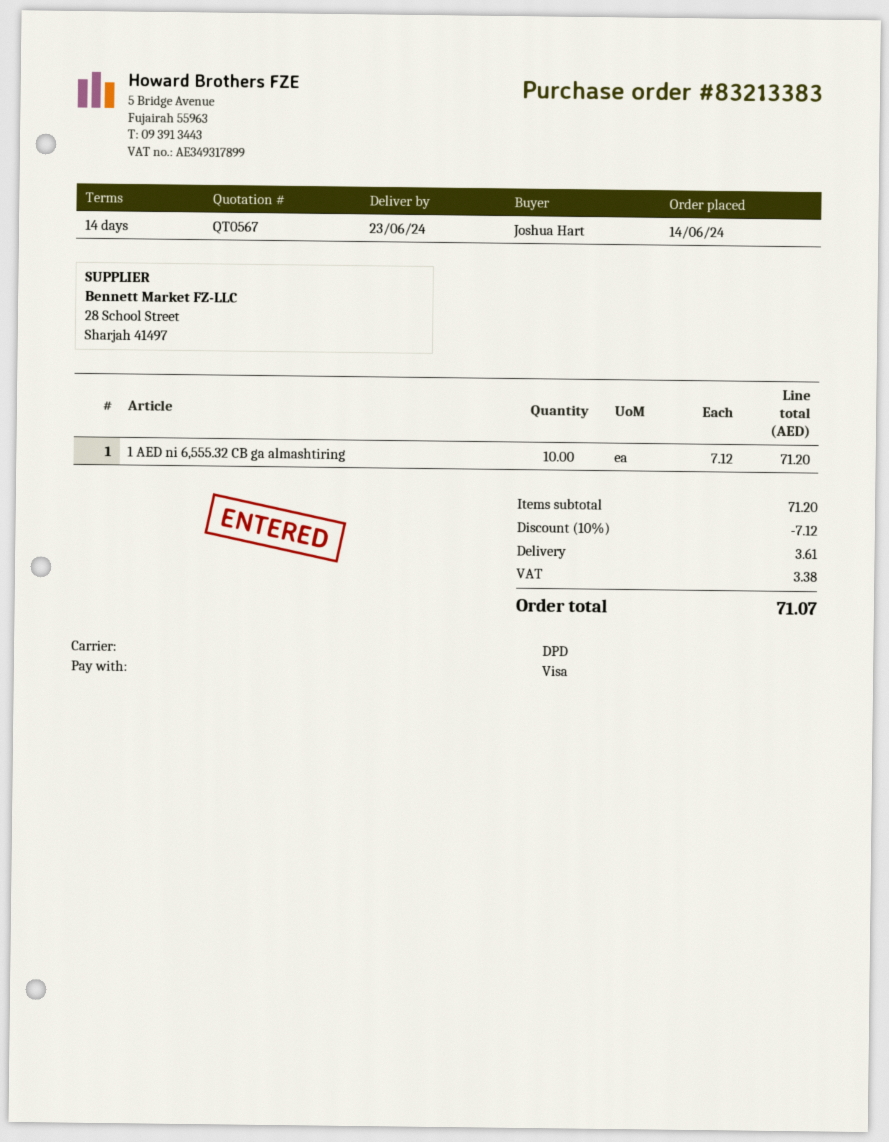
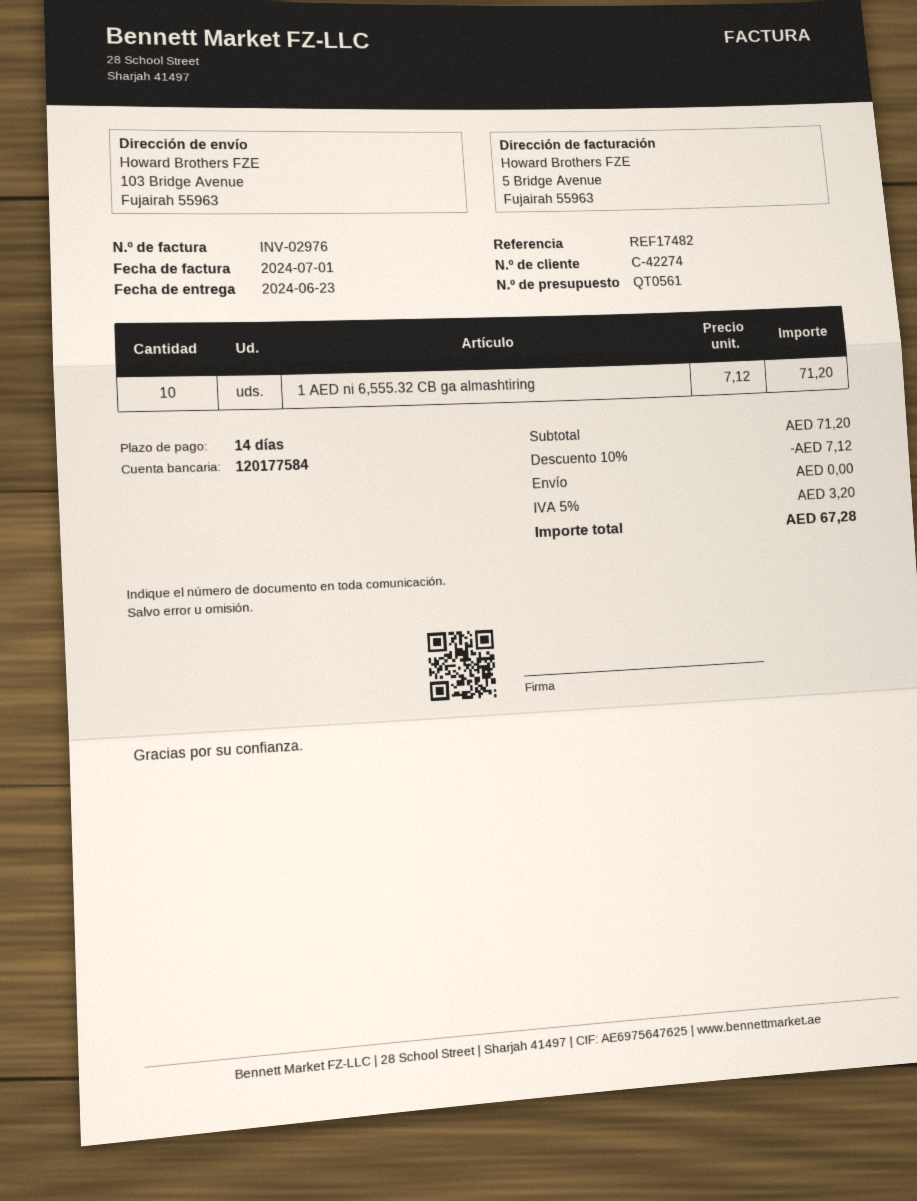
quote number: QT0567 -> QT0561
shipping: 3.61 -> 0.00
tax: 3.38 -> 3.20
total: 71.07 -> 67.28

